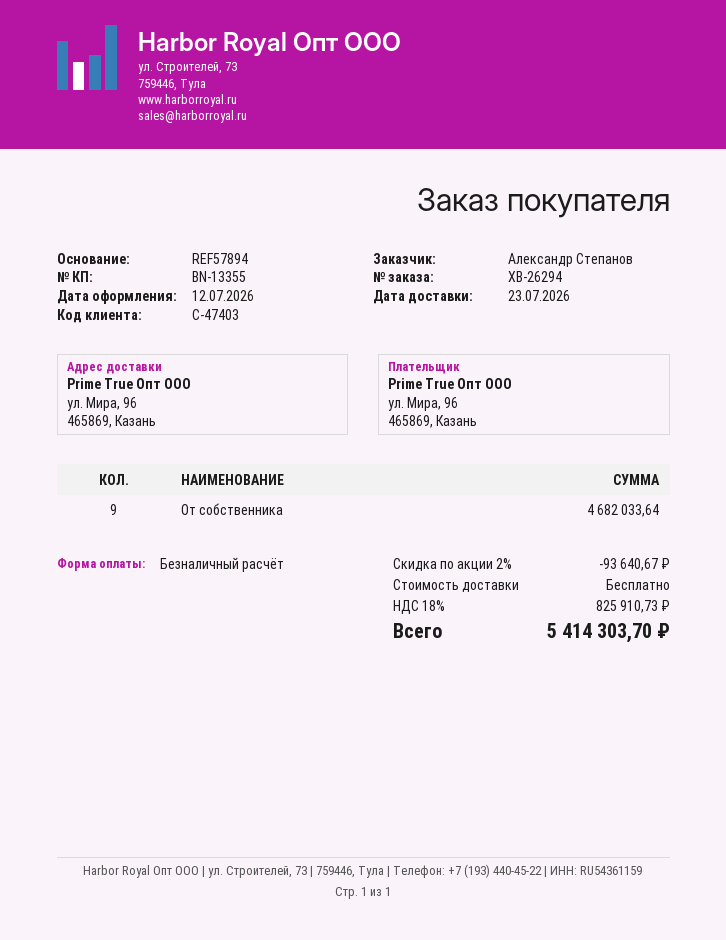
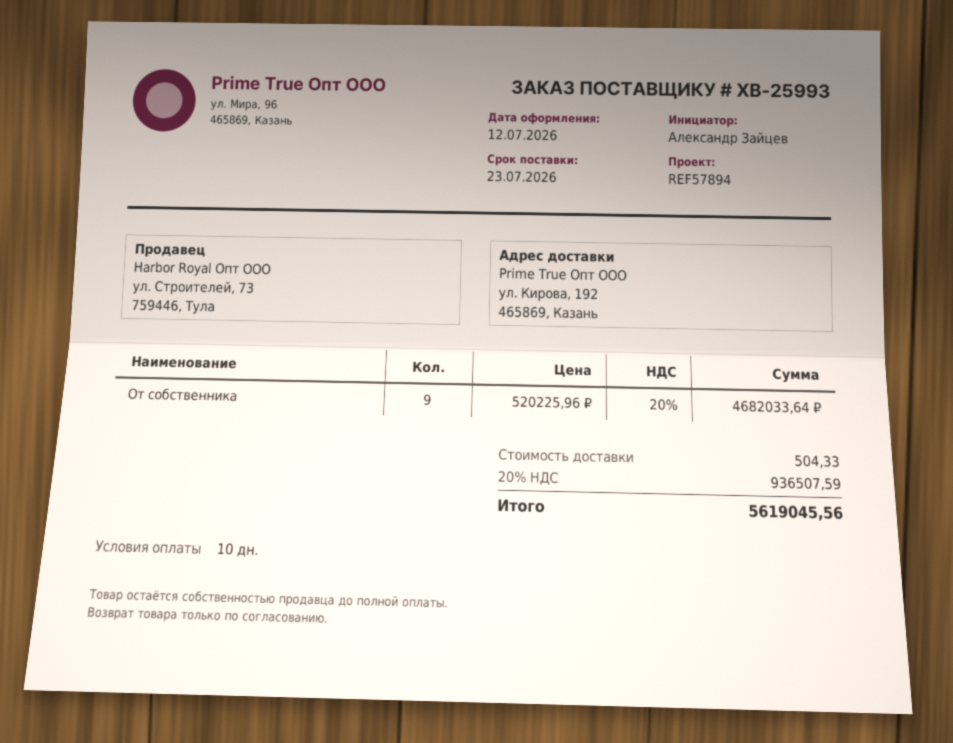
order number: XB-26294 -> XB-25993
ordered by: Александр Степанов -> Александр Зайцев
ship to: ул. Мира, 96, 465869, Казань -> ул. Кирова, 192, 465869, Казань
discount: 2% = 93640.67 -> none
shipping: 0.00 -> 504.33
tax: 18% = 825910.73 -> 20% = 936507.59
total: 5414303.70 -> 5619045.56

